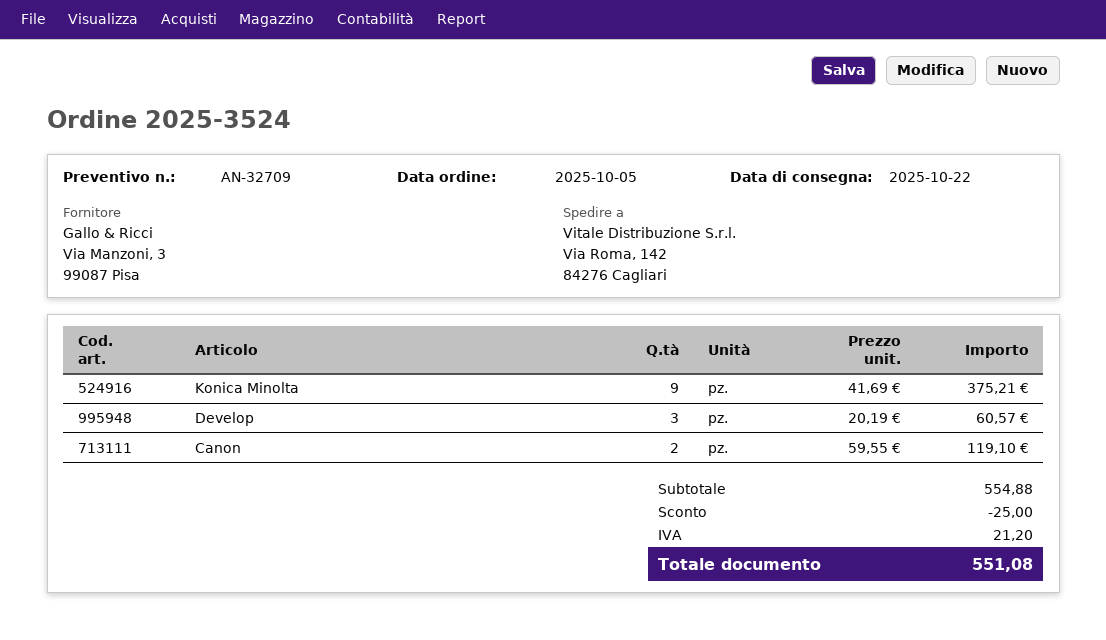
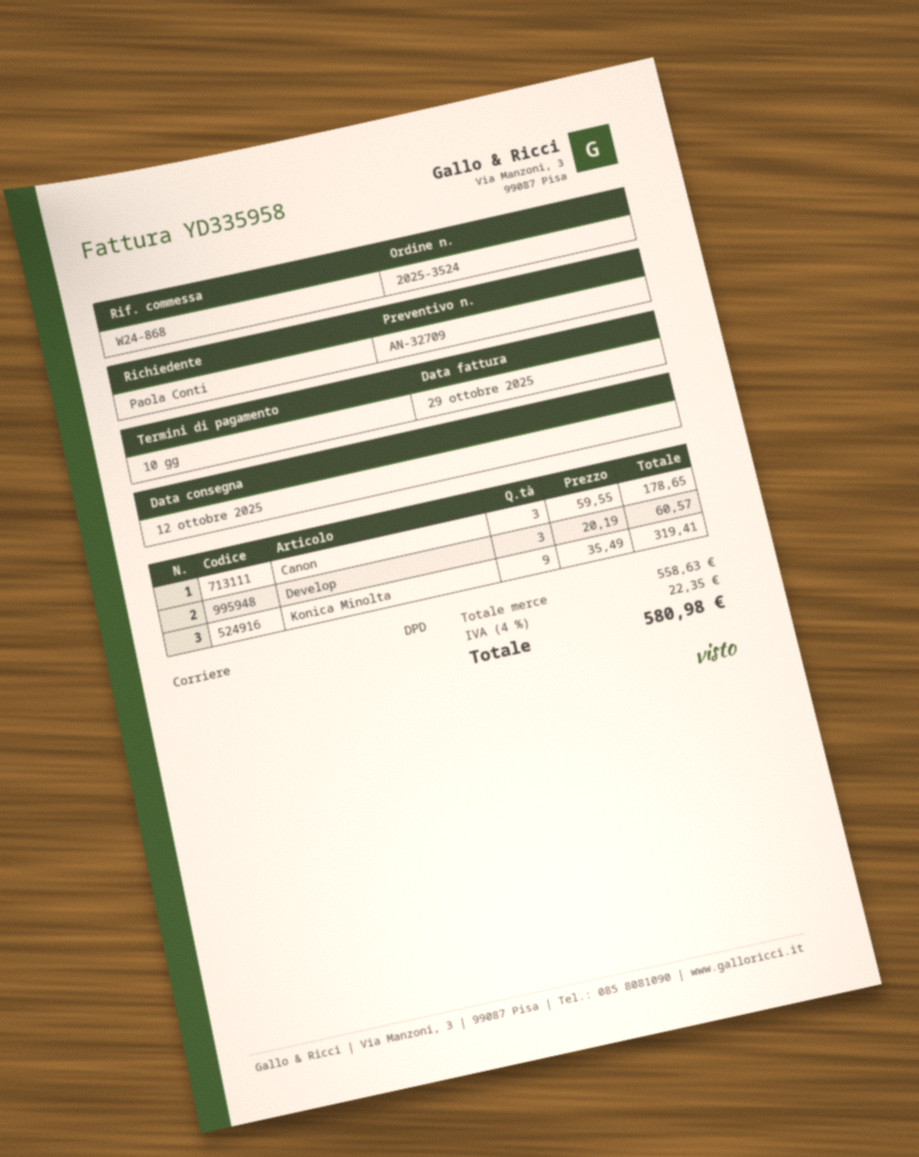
delivery date: 2025-10-22 -> 2025-10-12
Konica Minolta: 9 x 41.69 = 375.21 -> 9 x 35.49 = 319.41
Canon: 2 x 59.55 = 119.10 -> 3 x 59.55 = 178.65
subtotal: 554.88 -> 558.63
discount: 25.00 -> none
tax: 21.20 -> 22.35
total: 551.08 -> 580.98

